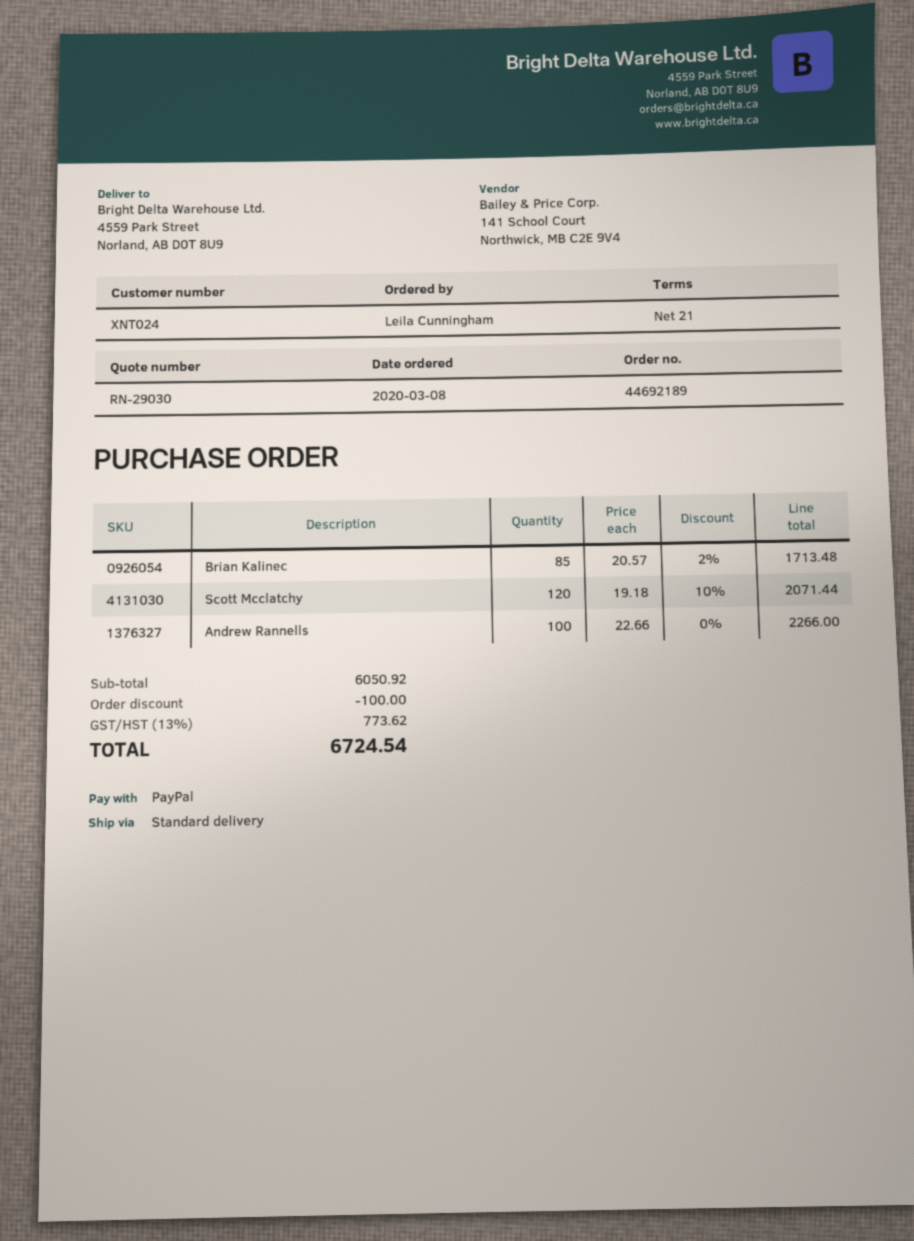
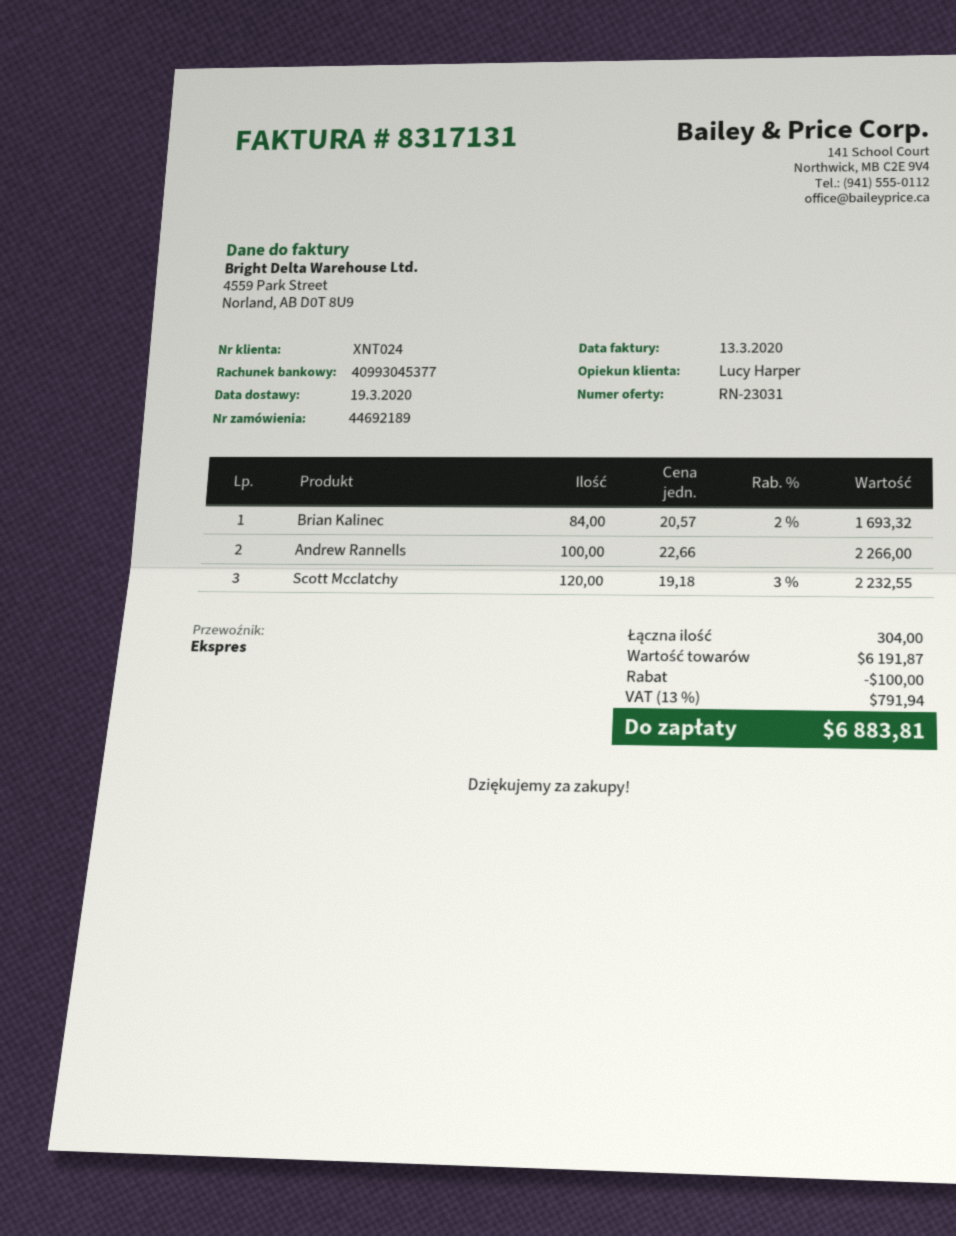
quote number: RN-29030 -> RN-23031
shipping method: standard -> express
Brian Kalinec: 85 x 20.57 - 2% = 1713.48 -> 84 x 20.57 - 2% = 1693.32
Scott Mcclatchy: 120 x 19.18 - 10% = 2071.44 -> 120 x 19.18 - 3% = 2232.55
subtotal: 6050.92 -> 6191.87
tax: 13% = 773.62 -> 13% = 791.94
total: 6724.54 -> 6883.81

